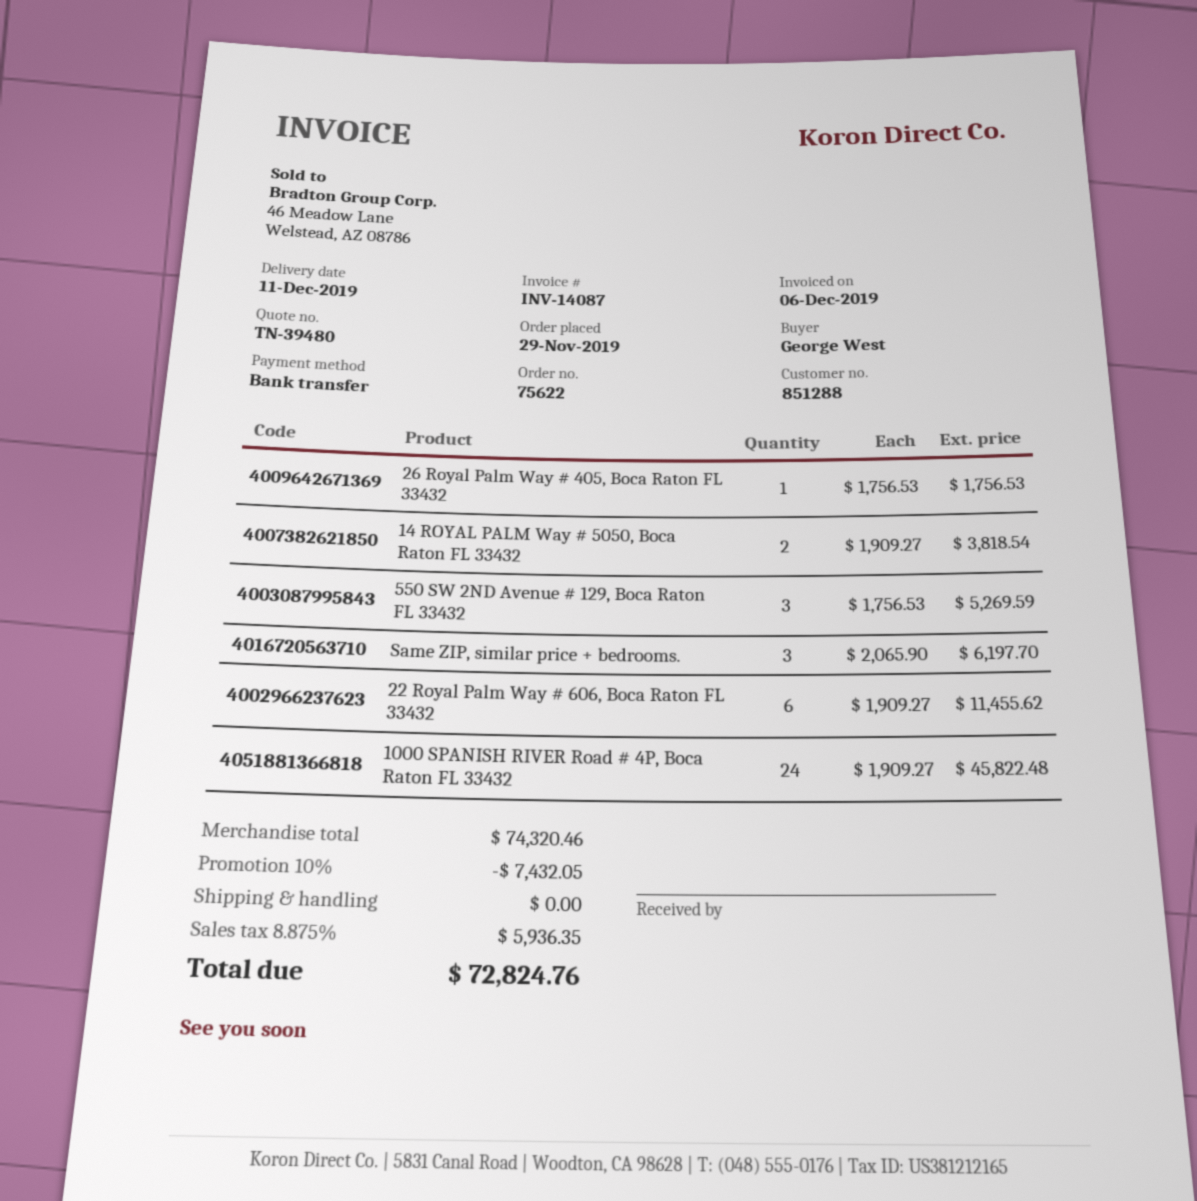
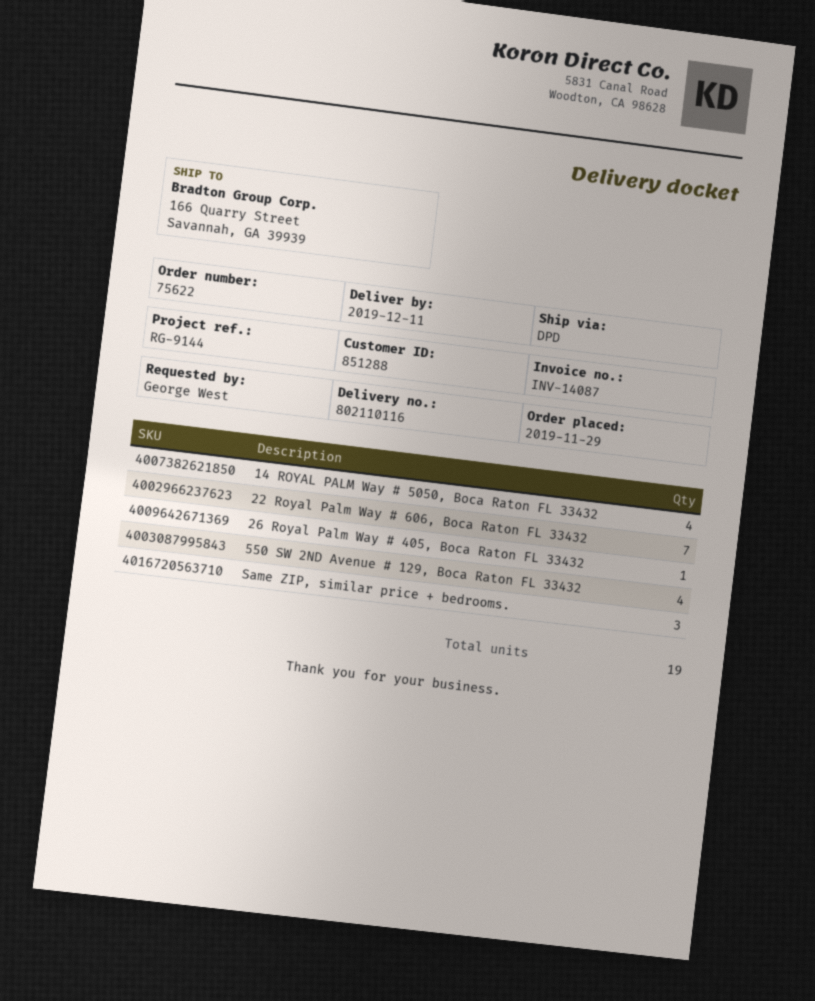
14 ROYAL PALM Way # 5050, Boca Raton FL 33432: 2 -> 4
550 SW 2ND Avenue # 129, Boca Raton FL 33432: 3 -> 4
22 Royal Palm Way # 606, Boca Raton FL 33432: 6 -> 7
1000 SPANISH RIVER Road # 4P, Boca Raton FL 33432: 24 -> none

